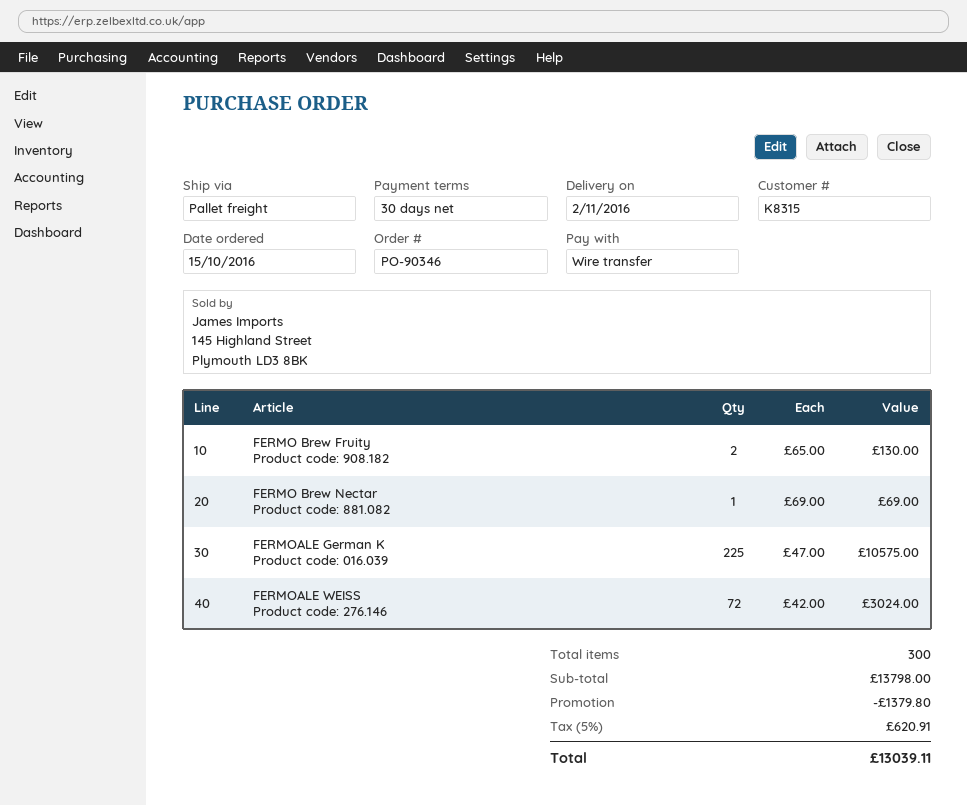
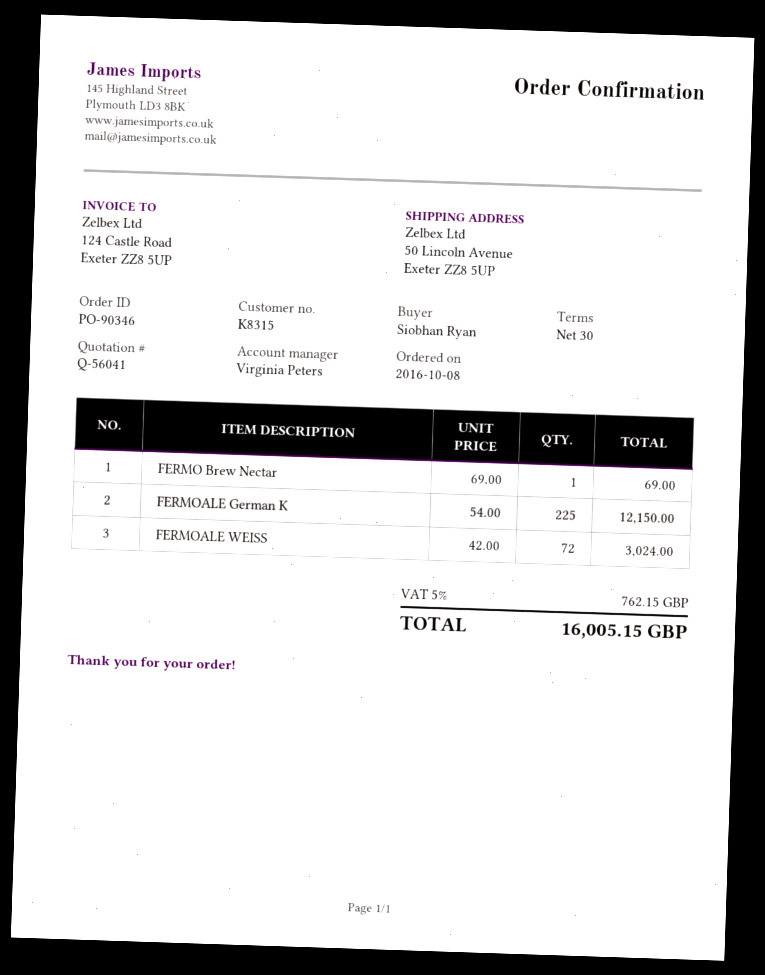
order date: 2016-10-15 -> 2016-10-08
FERMO Brew Fruity: 2 x 65.00 = 130.00 -> none
FERMOALE German K: 225 x 47.00 = 10575.00 -> 225 x 54.00 = 12150.00
discount: 1379.80 -> none
tax: 5% = 620.91 -> 5% = 762.15
total: 13039.11 -> 16005.15

